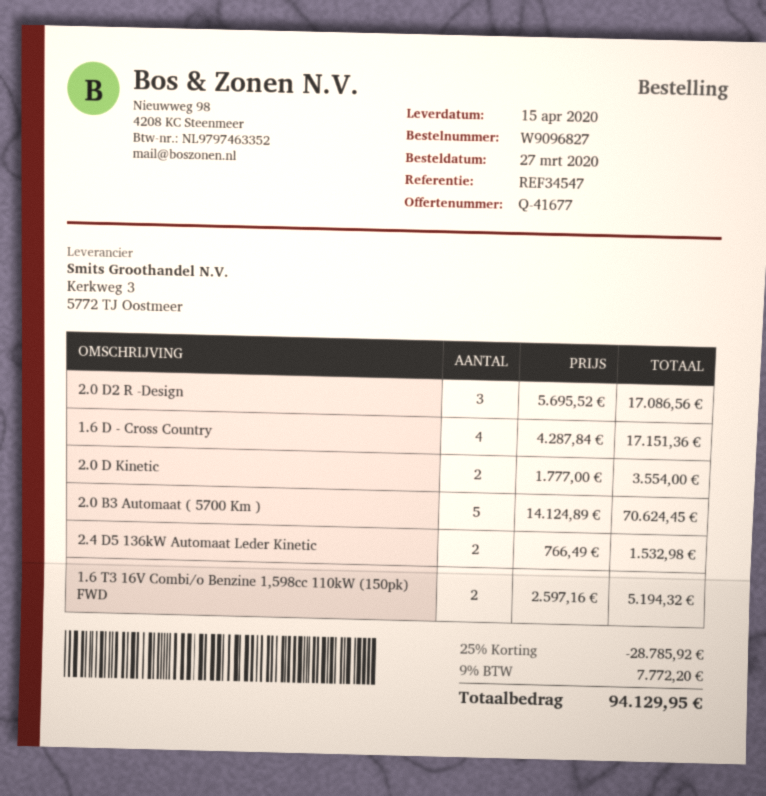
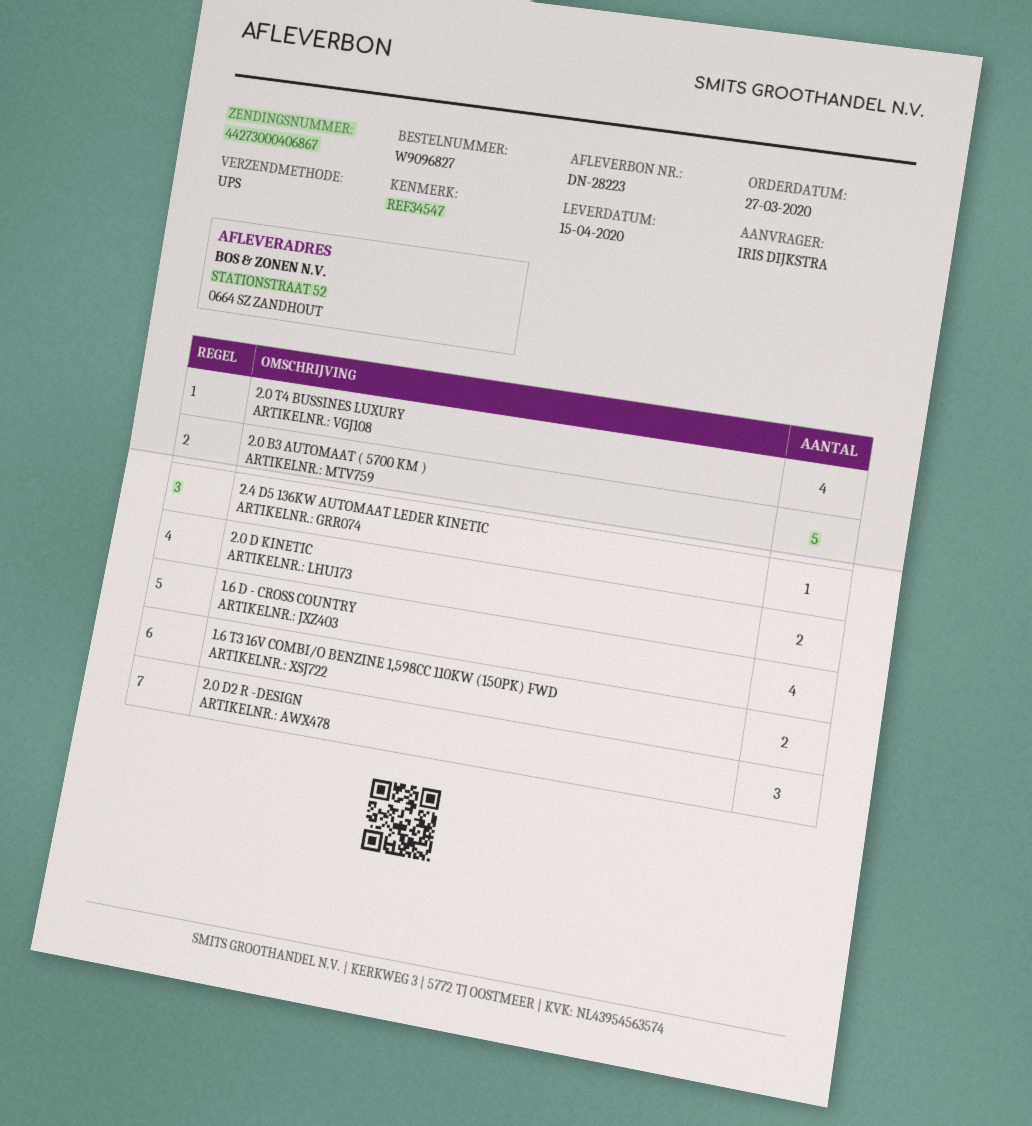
2.4 D5 136kW Automaat Leder Kinetic: 2 -> 1
2.0 T4 BUSSINES LUXURY: none -> 4

